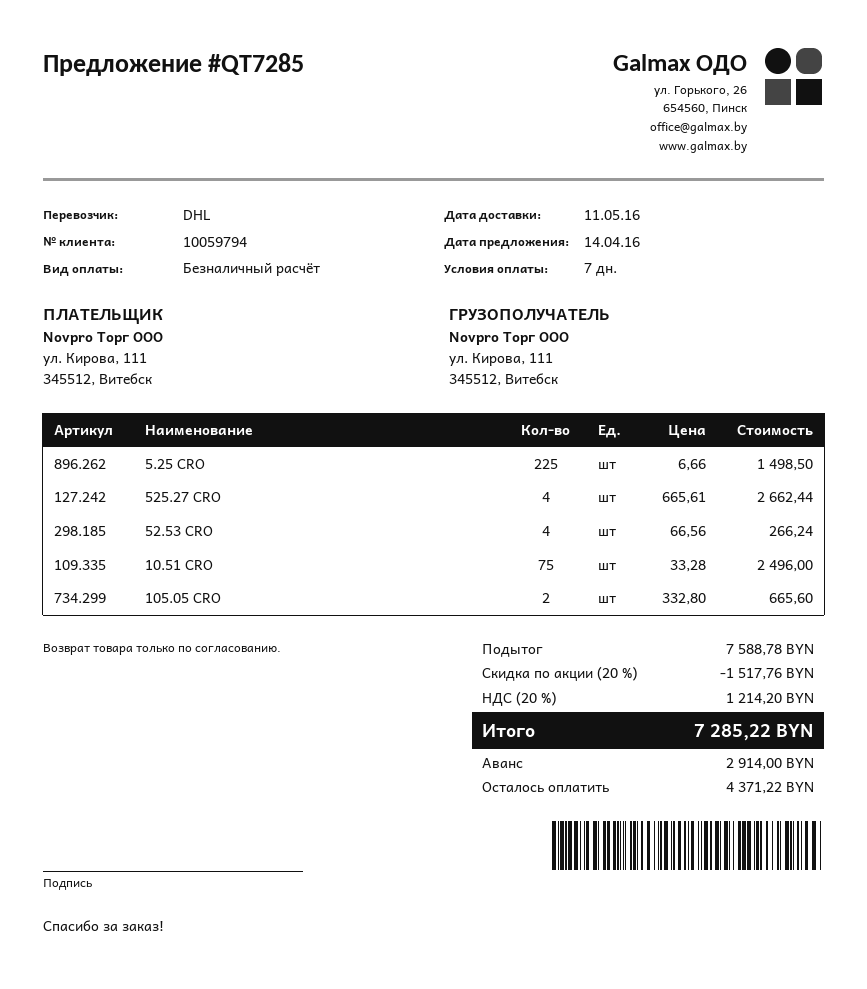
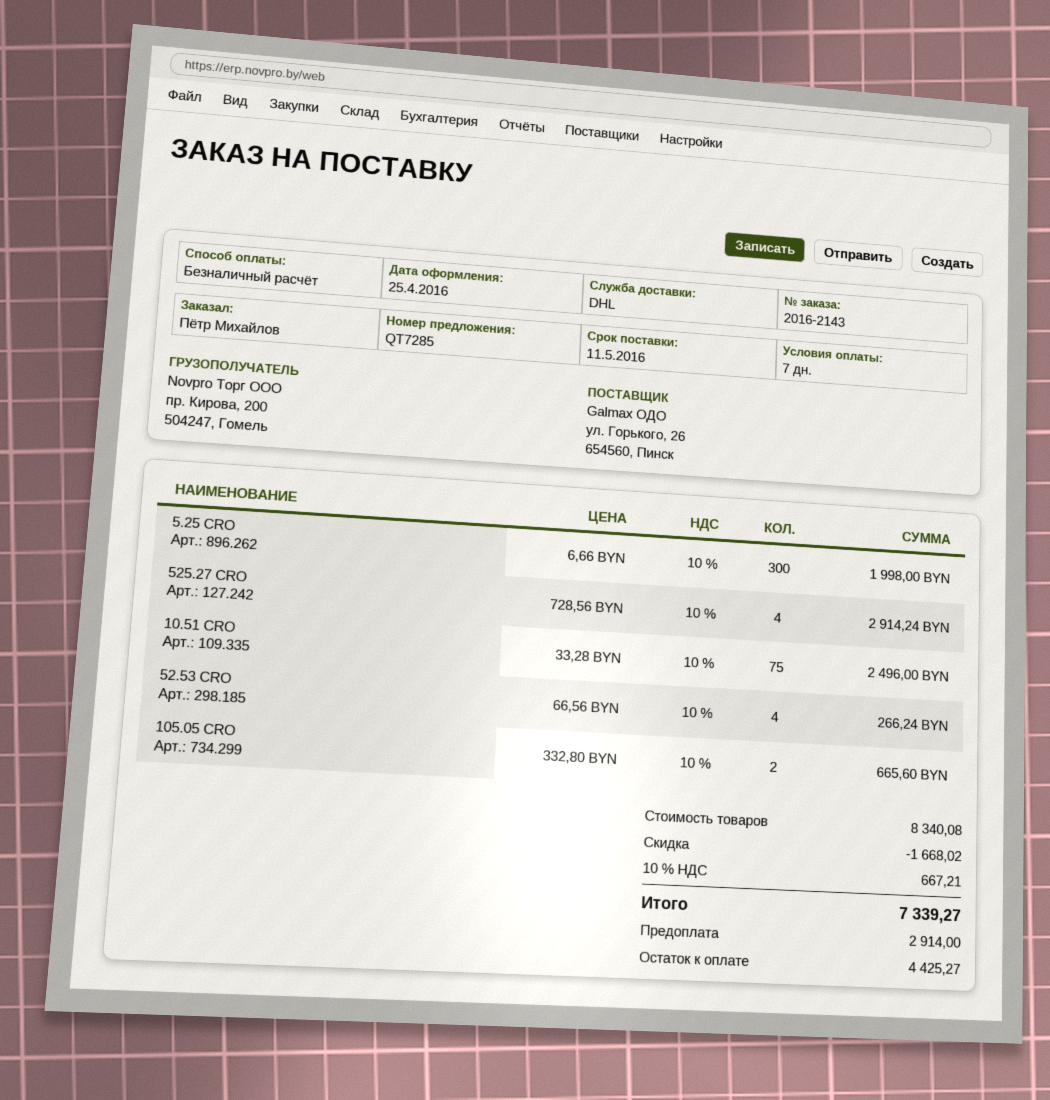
ship to: ул. Кирова, 111, 345512, Витебск -> пр. Кирова, 200, 504247, Гомель
5.25 CRO: 225 x 6.66 = 1498.50 -> 300 x 6.66 = 1998.00
525.27 CRO: 4 x 665.61 = 2662.44 -> 4 x 728.56 = 2914.24
subtotal: 7588.78 -> 8340.08
discount: 1517.76 -> 1668.02
tax: 20% = 1214.20 -> 10% = 667.21
total: 7285.22 -> 7339.27
balance: 4371.22 -> 4425.27

